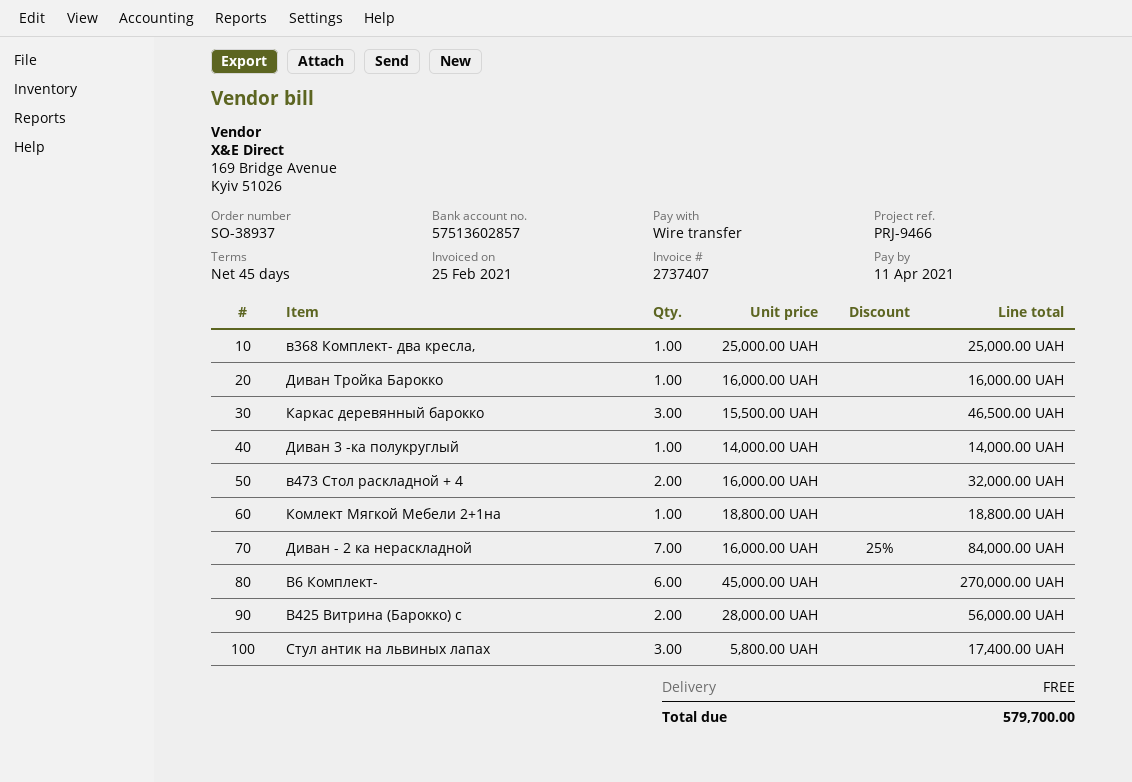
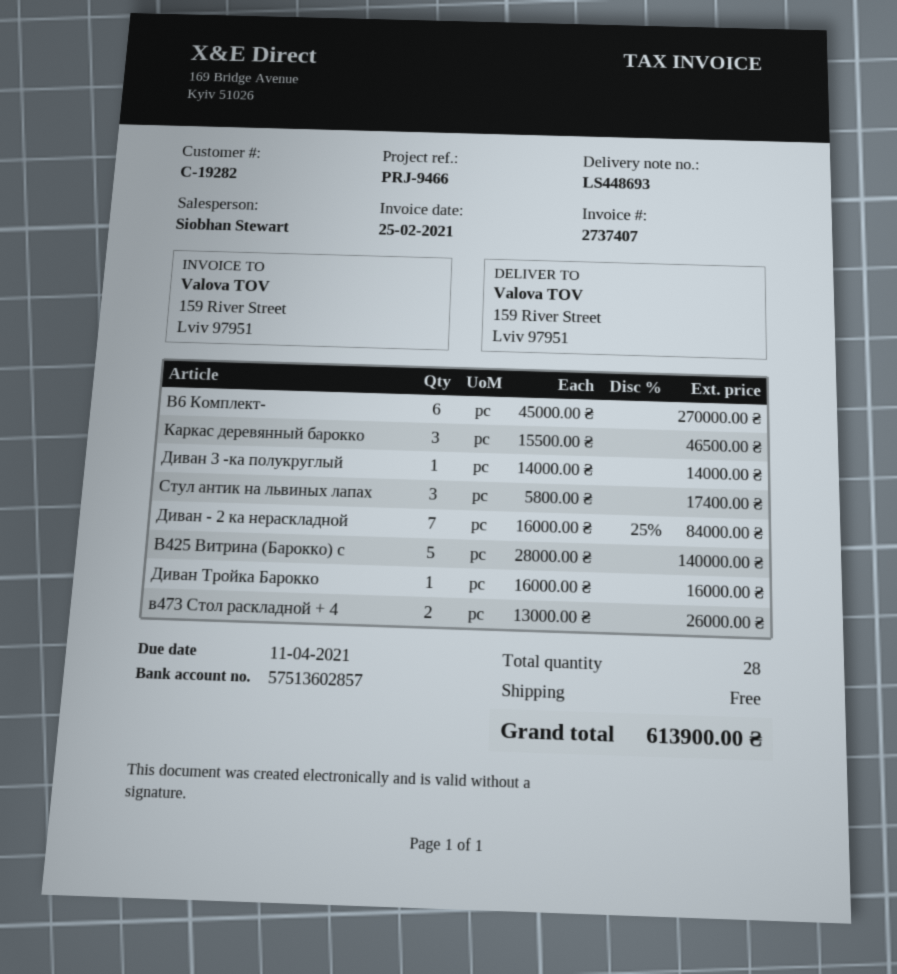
в368 Комплект- два кресла,: 1 x 25000.00 = 25000.00 -> none
в473 Стол раскладной + 4: 2 x 16000.00 = 32000.00 -> 2 x 13000.00 = 26000.00
Комлект Мягкой Мебели 2+1на: 1 x 18800.00 = 18800.00 -> none
В425 Витрина (Барокко) с: 2 x 28000.00 = 56000.00 -> 5 x 28000.00 = 140000.00
total: 579700.00 -> 613900.00

